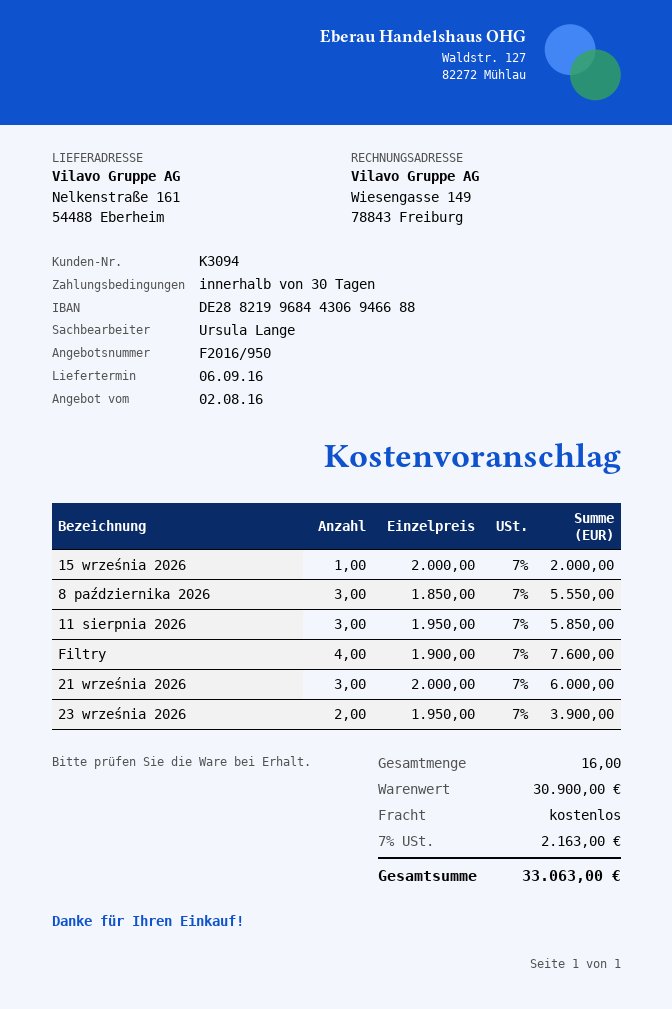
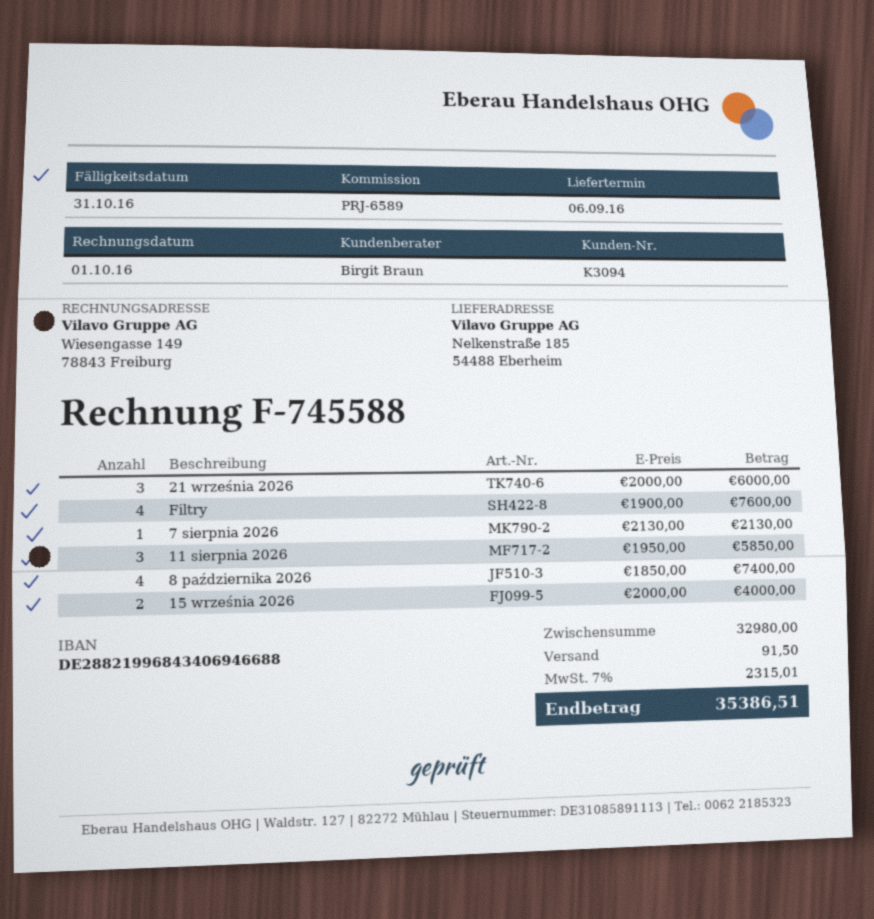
sales rep: Ursula Lange -> Birgit Braun
bank account: DE28821996844306946688 -> DE28821996843406946688
ship to: Nelkenstraße 161, 54488 Eberheim -> Nelkenstraße 185, 54488 Eberheim
15 września 2026: 1 x 2000.00 = 2000.00 -> 2 x 2000.00 = 4000.00
8 października 2026: 3 x 1850.00 = 5550.00 -> 4 x 1850.00 = 7400.00
23 września 2026: 2 x 1950.00 = 3900.00 -> none
7 sierpnia 2026: none -> 1 x 2130.00 = 2130.00
subtotal: 30900.00 -> 32980.00
shipping: 0.00 -> 91.50
tax: 7% = 2163.00 -> 7% = 2315.01
total: 33063.00 -> 35386.51

